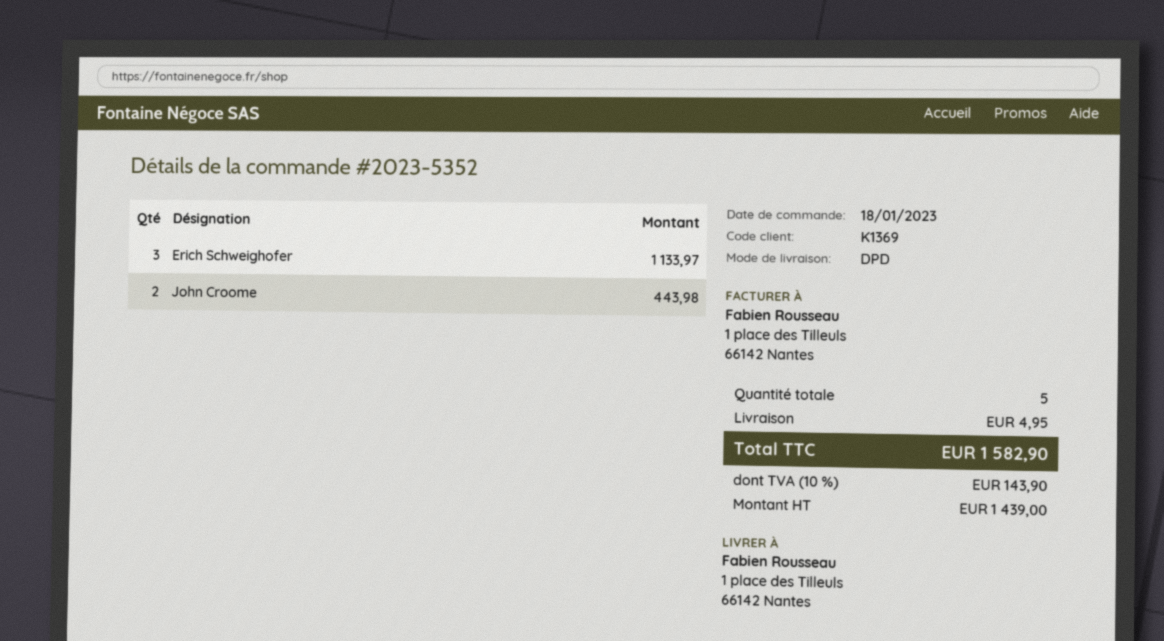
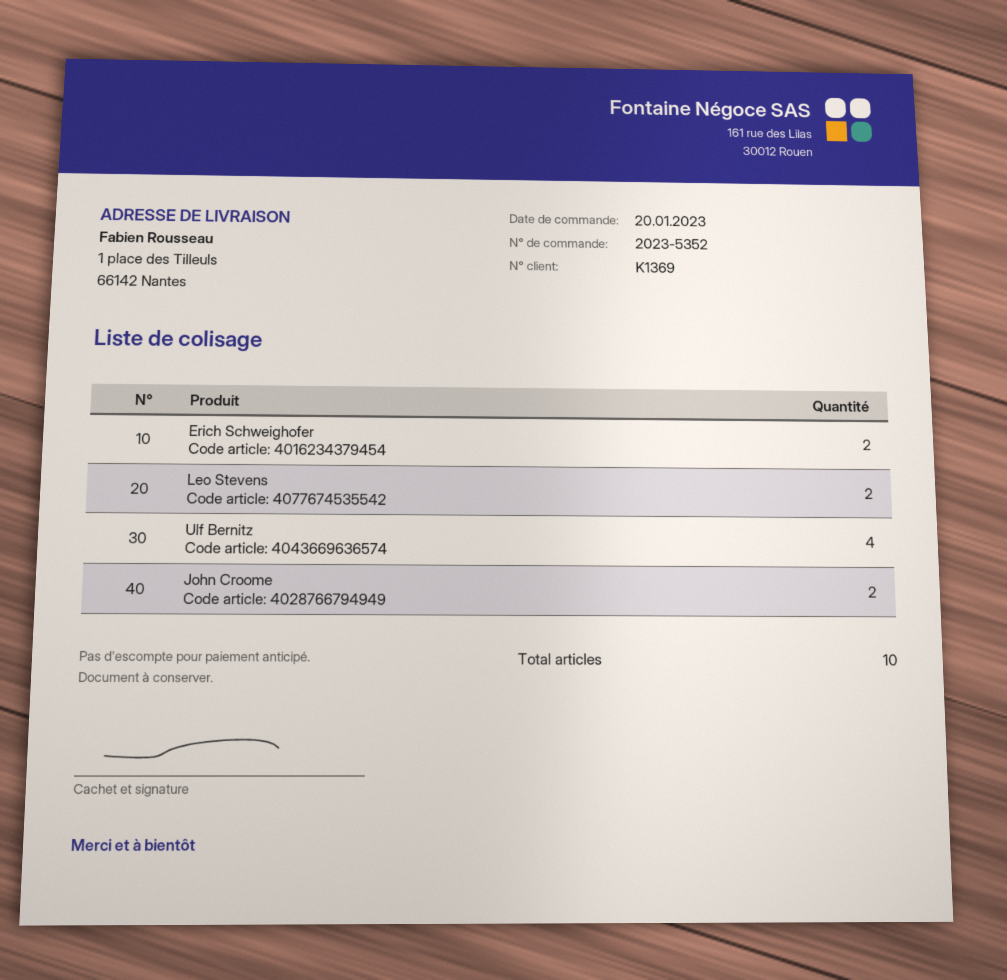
order date: 2023-01-18 -> 2023-01-20
Erich Schweighofer: 3 -> 2
Leo Stevens: none -> 2
Ulf Bernitz: none -> 4
total quantity: 5 -> 10

